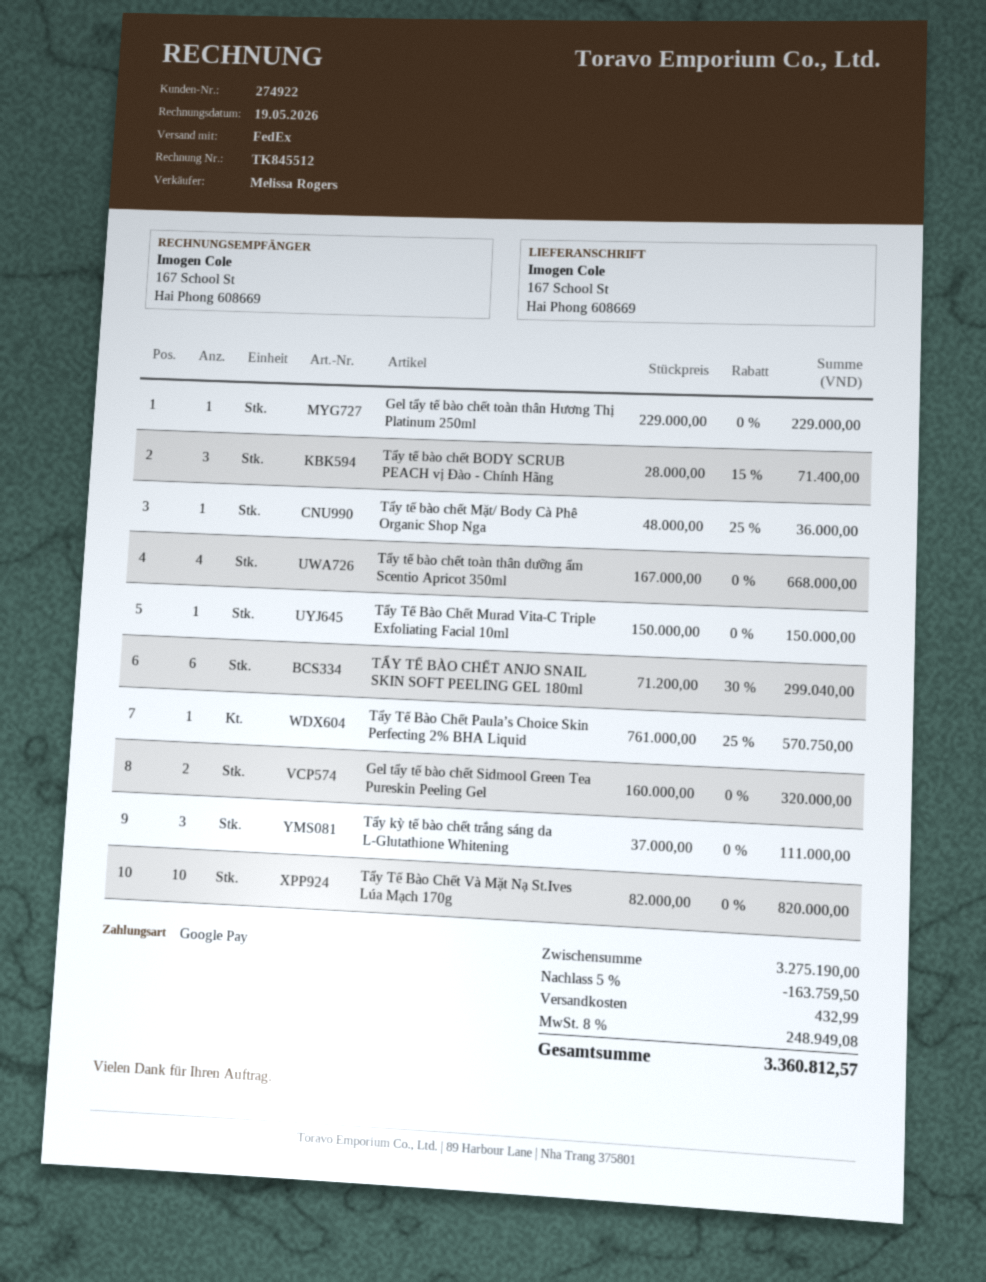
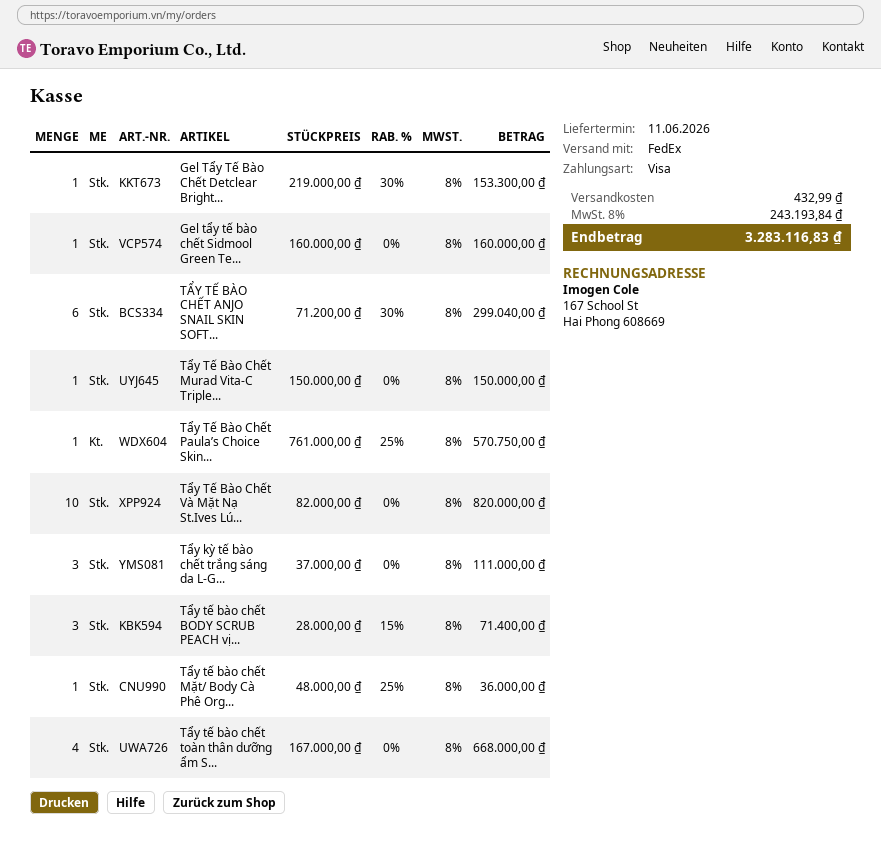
payment method: Google Pay -> Visa
Gel tẩy tế bào chết toàn thân Hương Thị Platinum 250ml: 1 x 229000.00 = 229000.00 -> none
Gel tẩy tế bào chết Sidmool Green Tea Pureskin Peeling Gel: 2 x 160000.00 = 320000.00 -> 1 x 160000.00 = 160000.00
Gel Tẩy Tế Bào Chết Detclear Bright...: none -> 1 x 219000.00 - 30% = 153300.00
discount: 5% = 163759.50 -> none
tax: 8% = 248949.08 -> 8% = 243193.84
total: 3360812.57 -> 3283116.83

